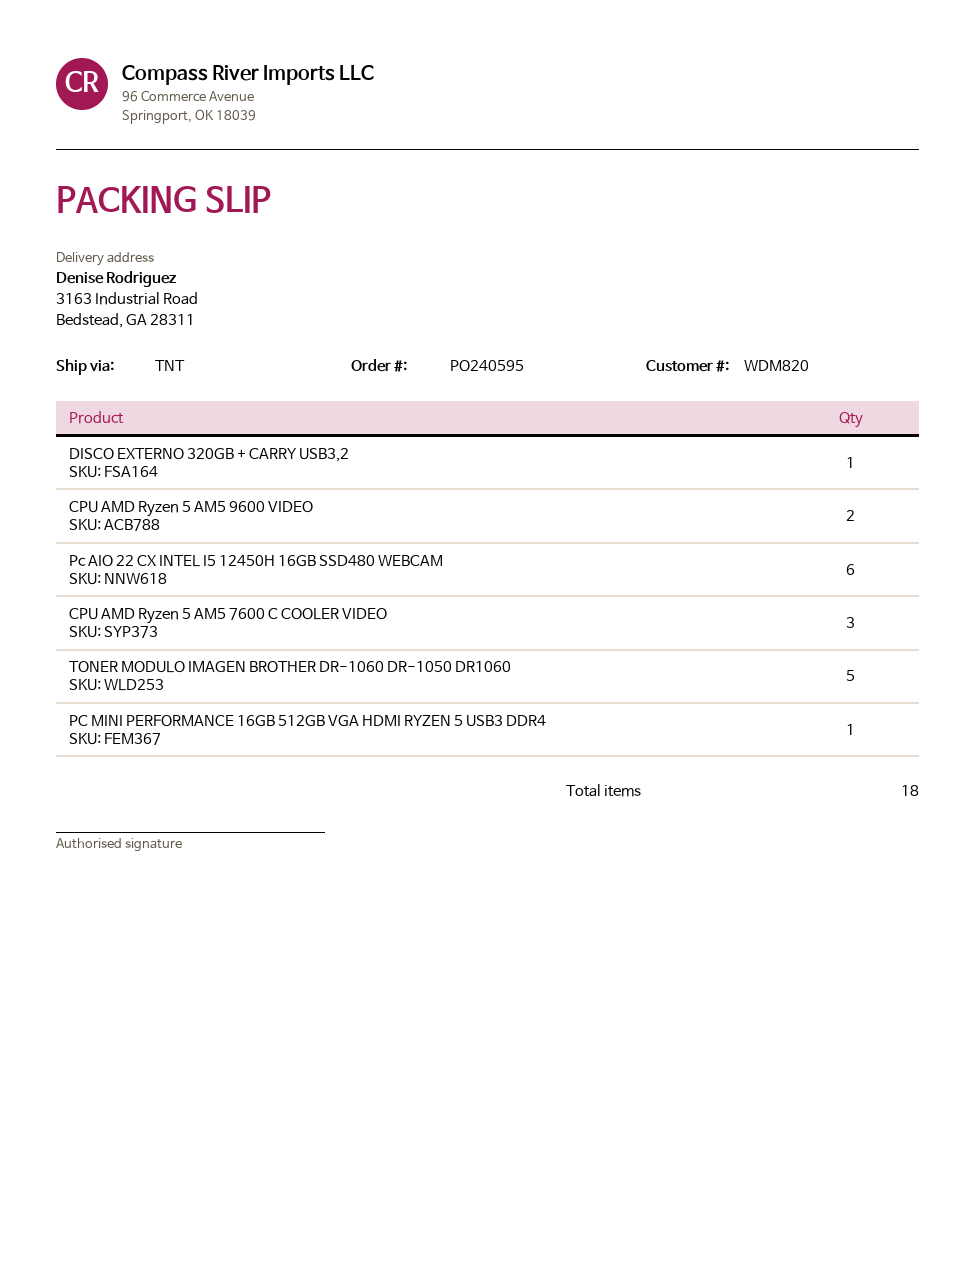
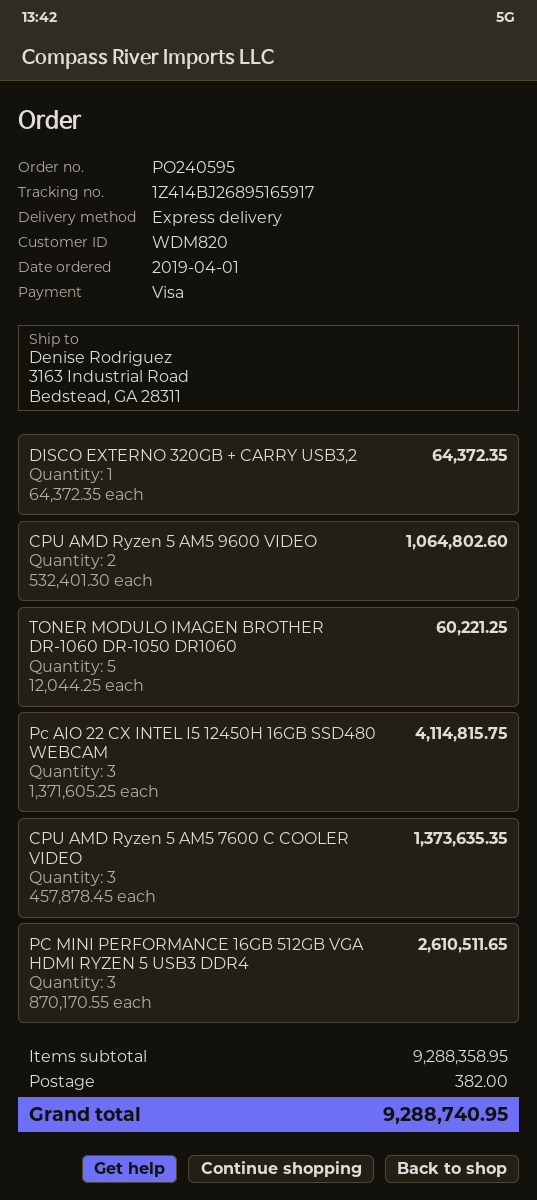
shipping method: TNT -> express
Pc AIO 22 CX INTEL I5 12450H 16GB SSD480 WEBCAM: 6 -> 3
PC MINI PERFORMANCE 16GB 512GB VGA HDMI RYZEN 5 USB3 DDR4: 1 -> 3

